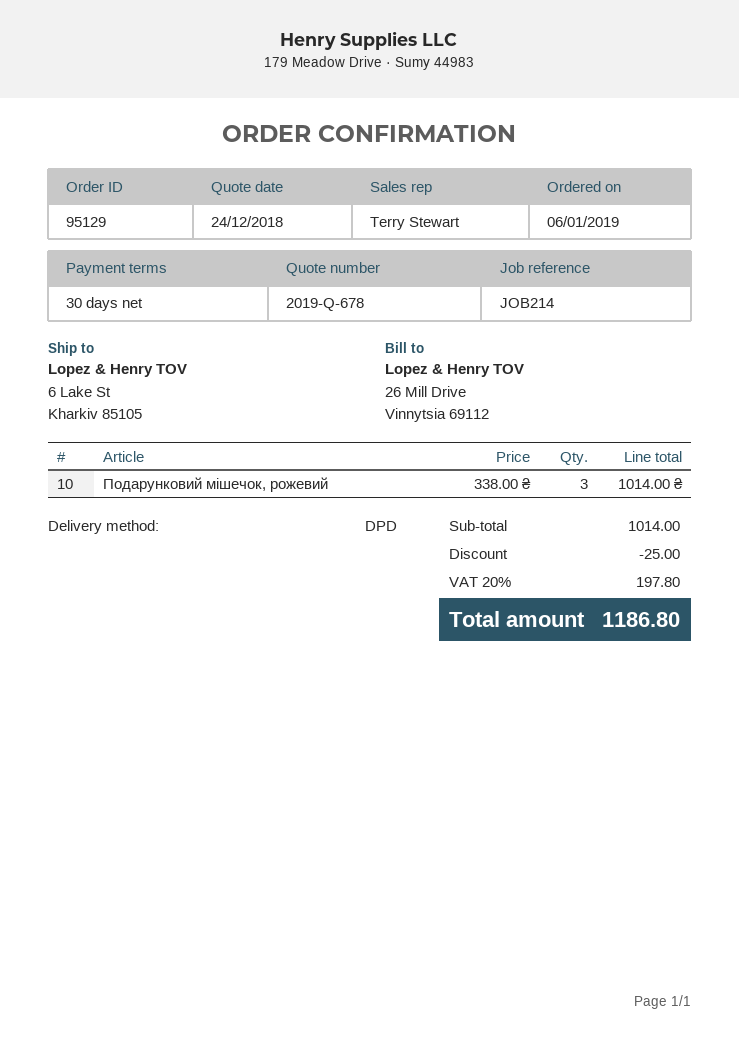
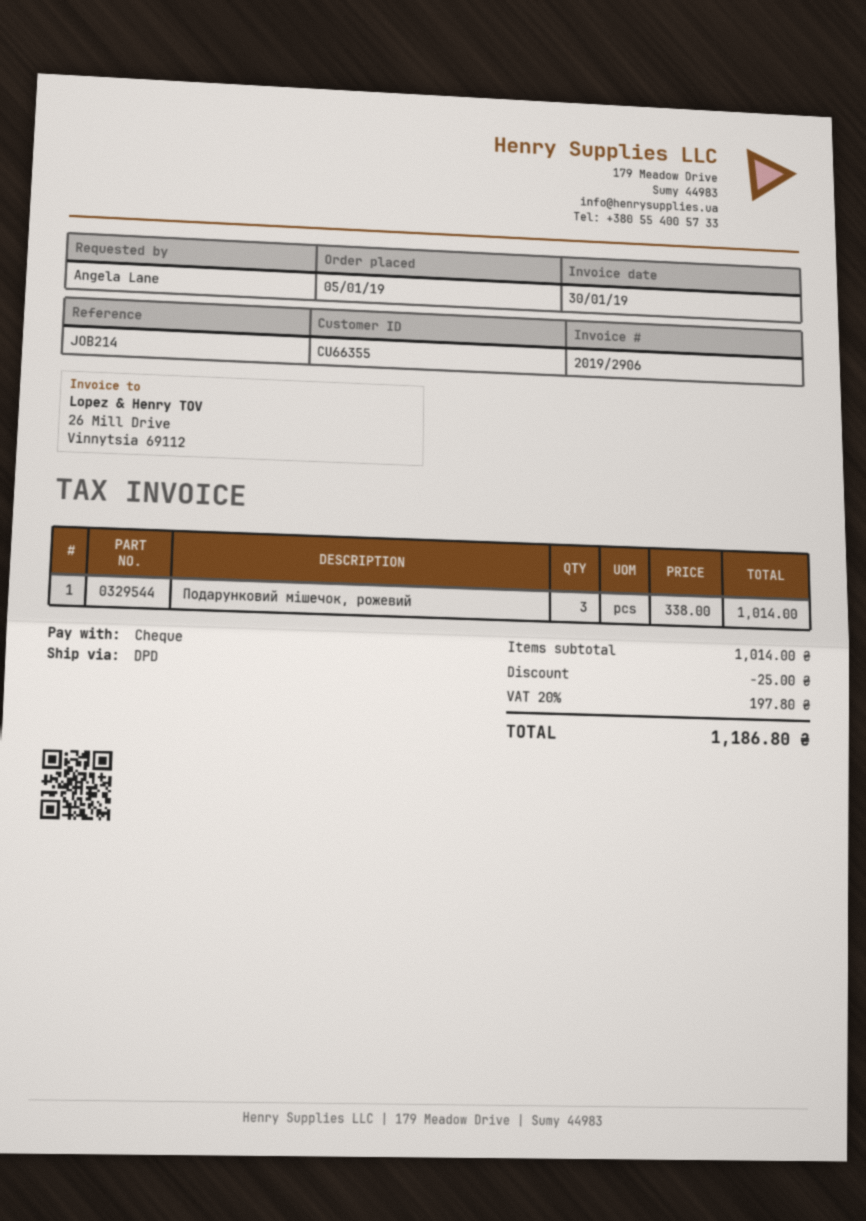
order date: 2019-01-06 -> 2019-01-05

